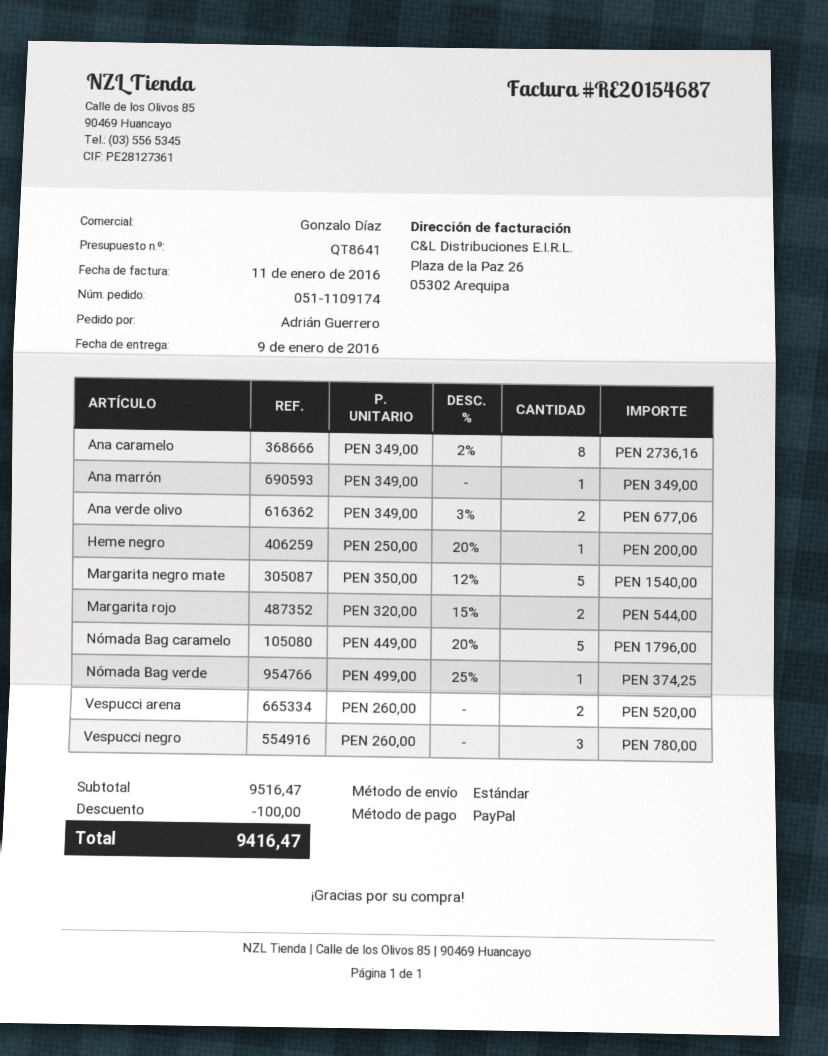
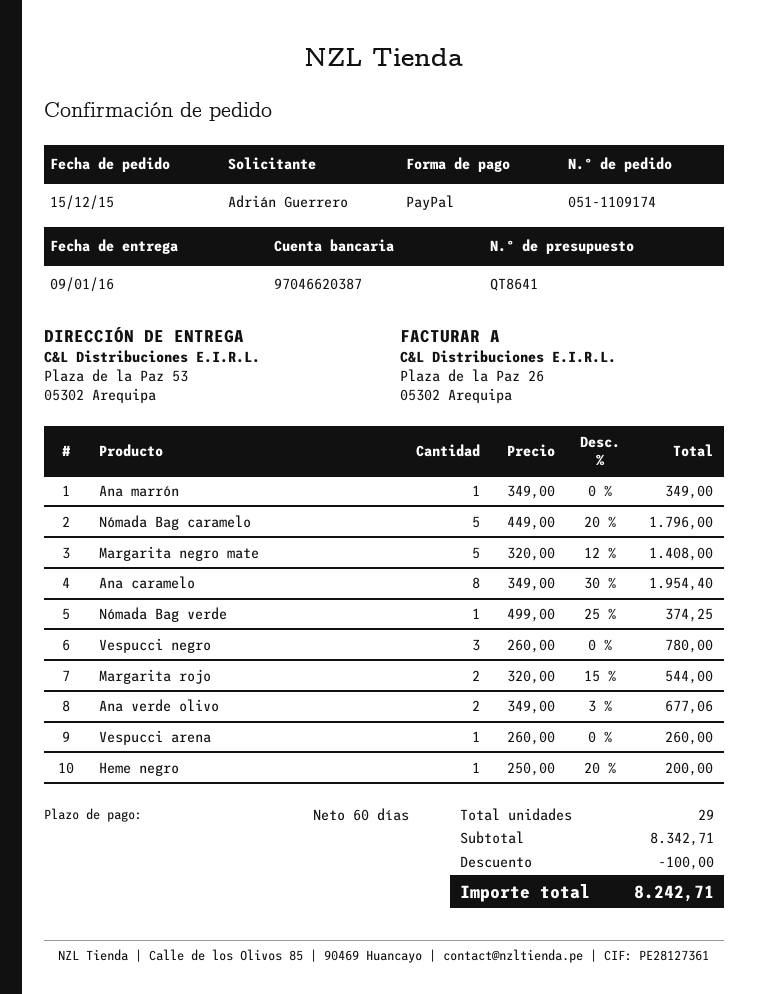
Ana caramelo: 8 x 349.00 - 2% = 2736.16 -> 8 x 349.00 - 30% = 1954.40
Margarita negro mate: 5 x 350.00 - 12% = 1540.00 -> 5 x 320.00 - 12% = 1408.00
Vespucci arena: 2 x 260.00 = 520.00 -> 1 x 260.00 = 260.00
subtotal: 9516.47 -> 8342.71
total: 9416.47 -> 8242.71

